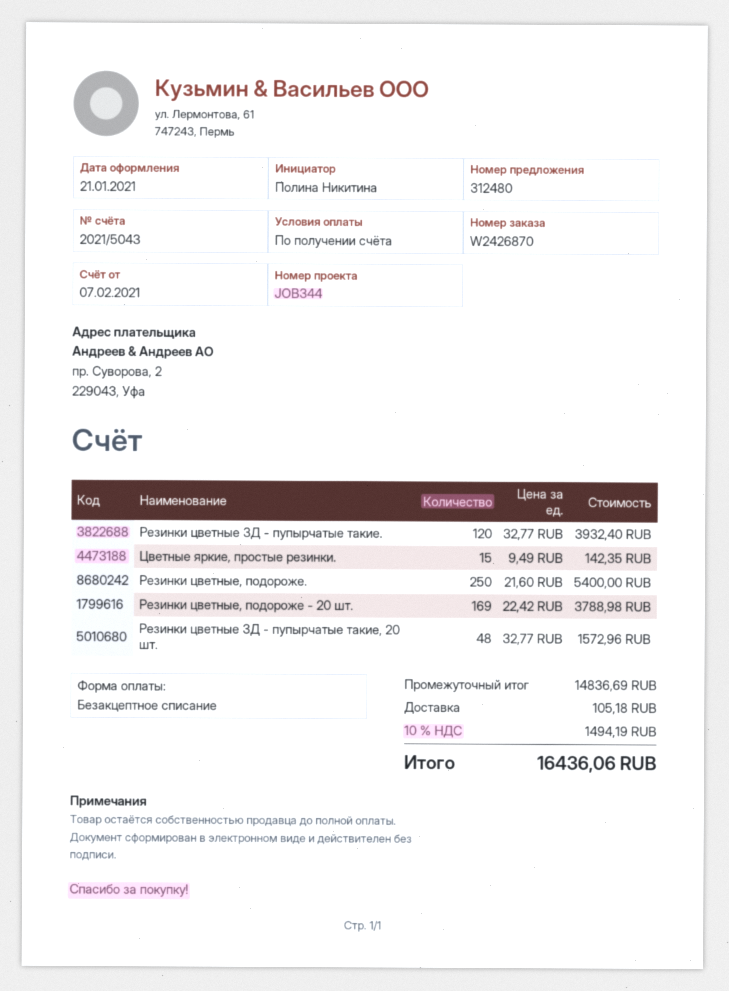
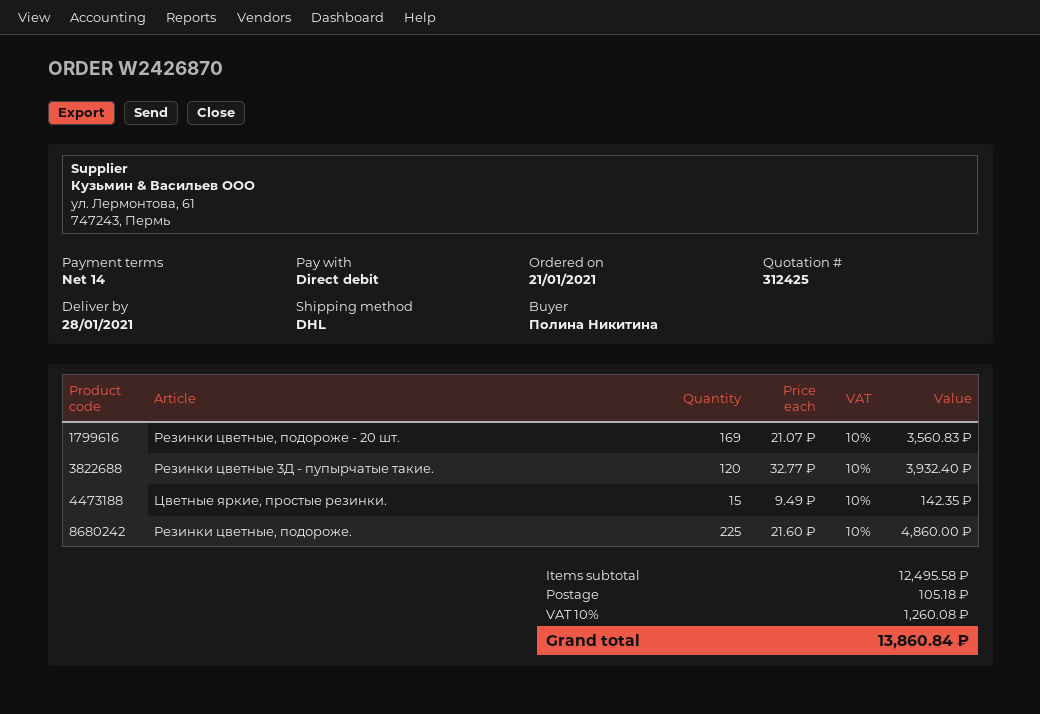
quote number: 312480 -> 312425
payment terms: on receipt -> 14 days
Резинки цветные, подороже.: 250 x 21.60 = 5400.00 -> 225 x 21.60 = 4860.00
Резинки цветные, подороже - 20 шт.: 169 x 22.42 = 3788.98 -> 169 x 21.07 = 3560.83
Резинки цветные 3Д - пупырчатые такие, 20 шт.: 48 x 32.77 = 1572.96 -> none
subtotal: 14836.69 -> 12495.58
tax: 10% = 1494.19 -> 10% = 1260.08
total: 16436.06 -> 13860.84

